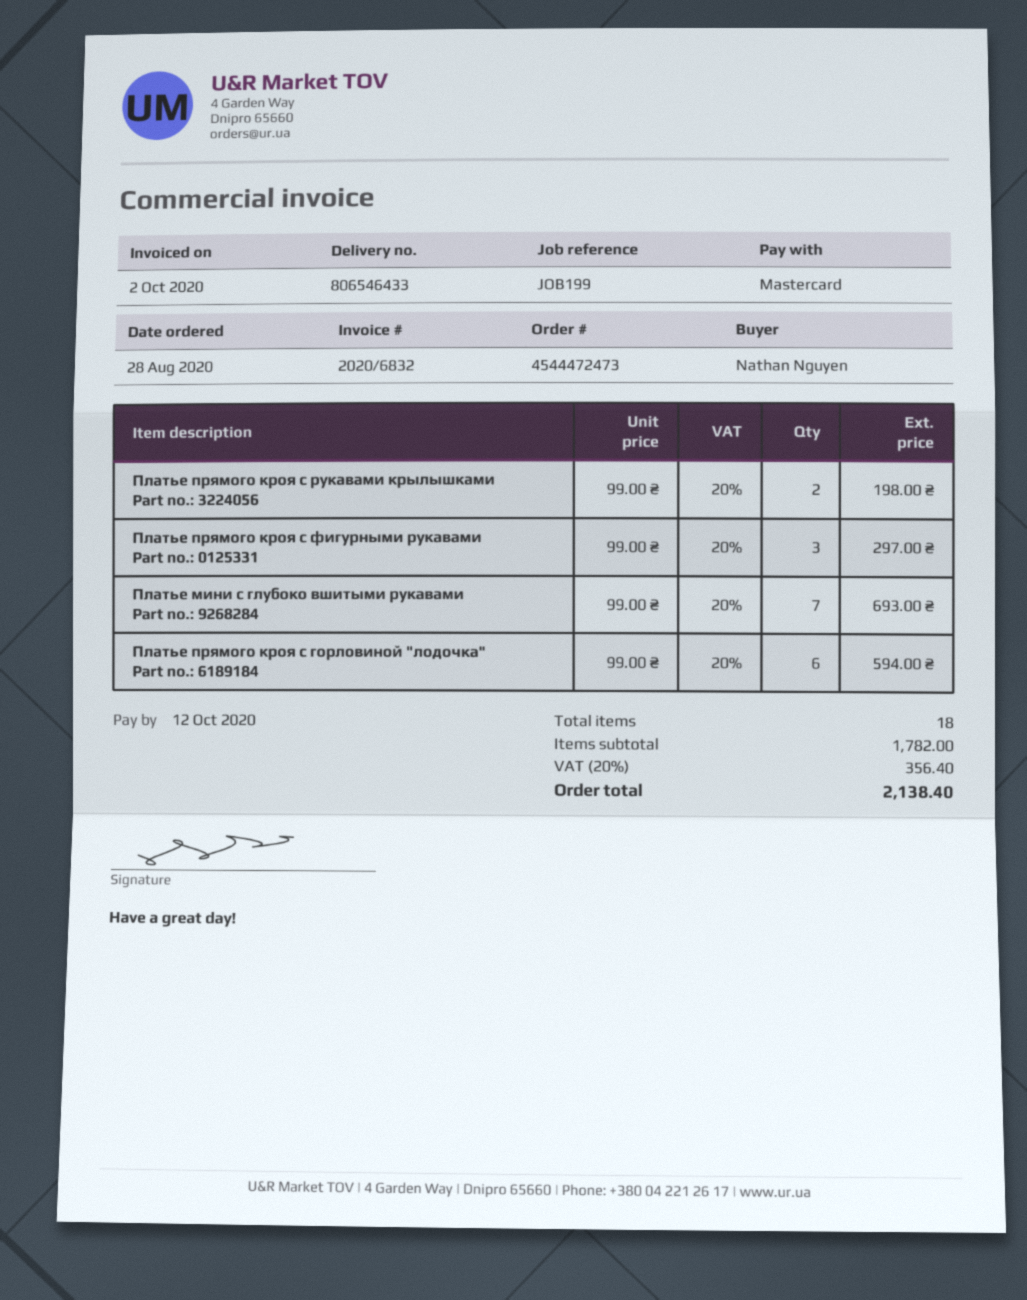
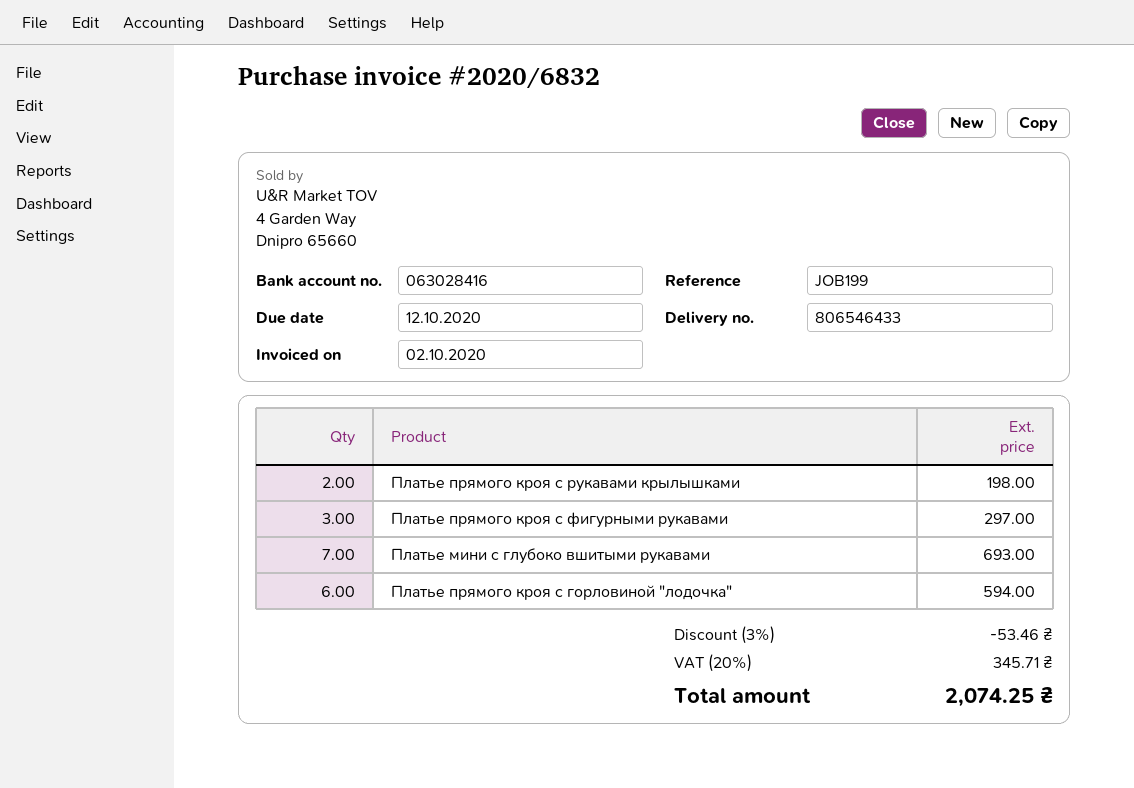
discount: none -> 3% = 53.46
tax: 20% = 356.40 -> 20% = 345.71
total: 2138.40 -> 2074.25

